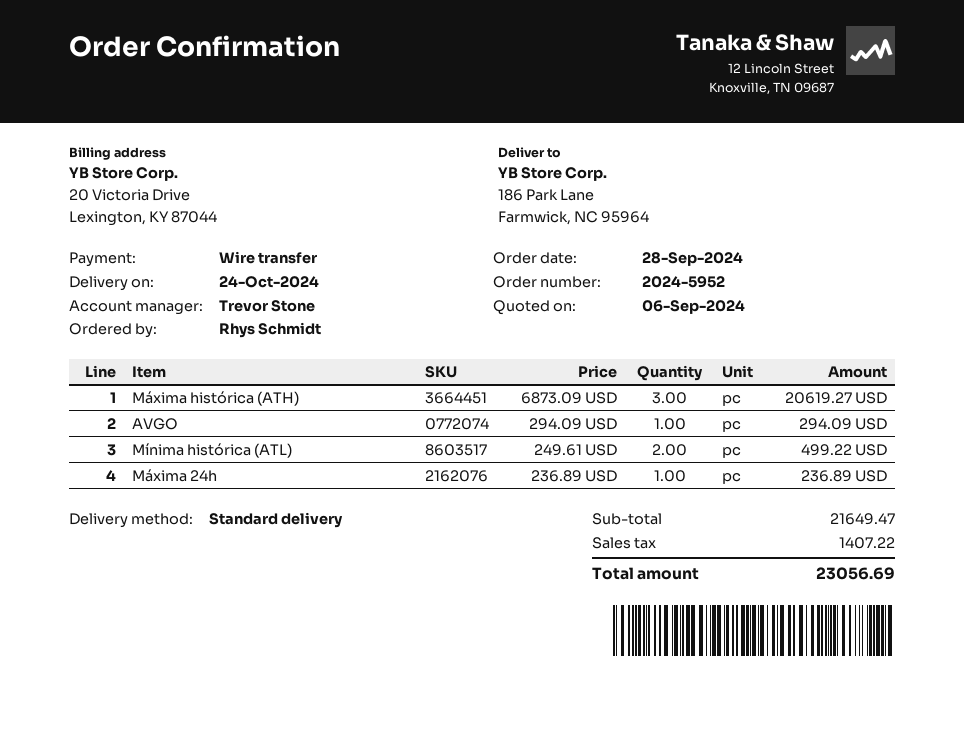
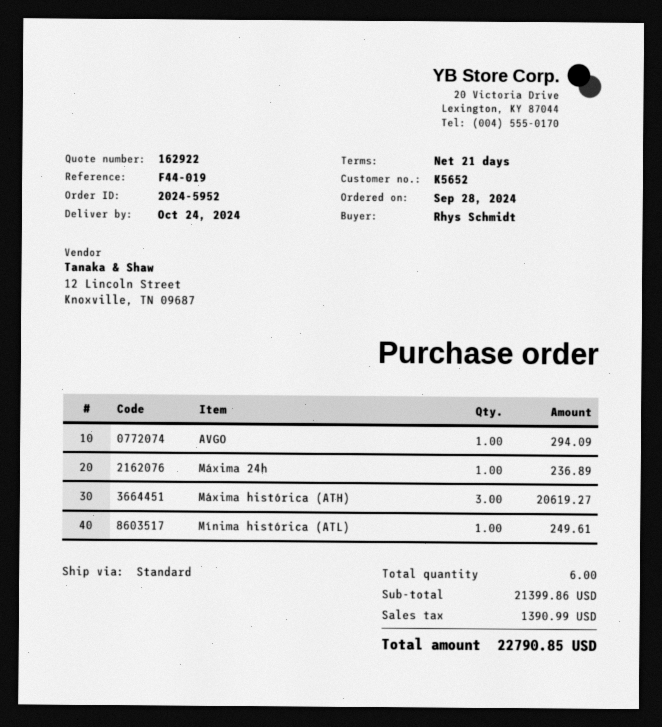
Mínima histórica (ATL): 2 for 499.22 -> 1 for 249.61
subtotal: 21649.47 -> 21399.86
tax: 1407.22 -> 1390.99
total: 23056.69 -> 22790.85

